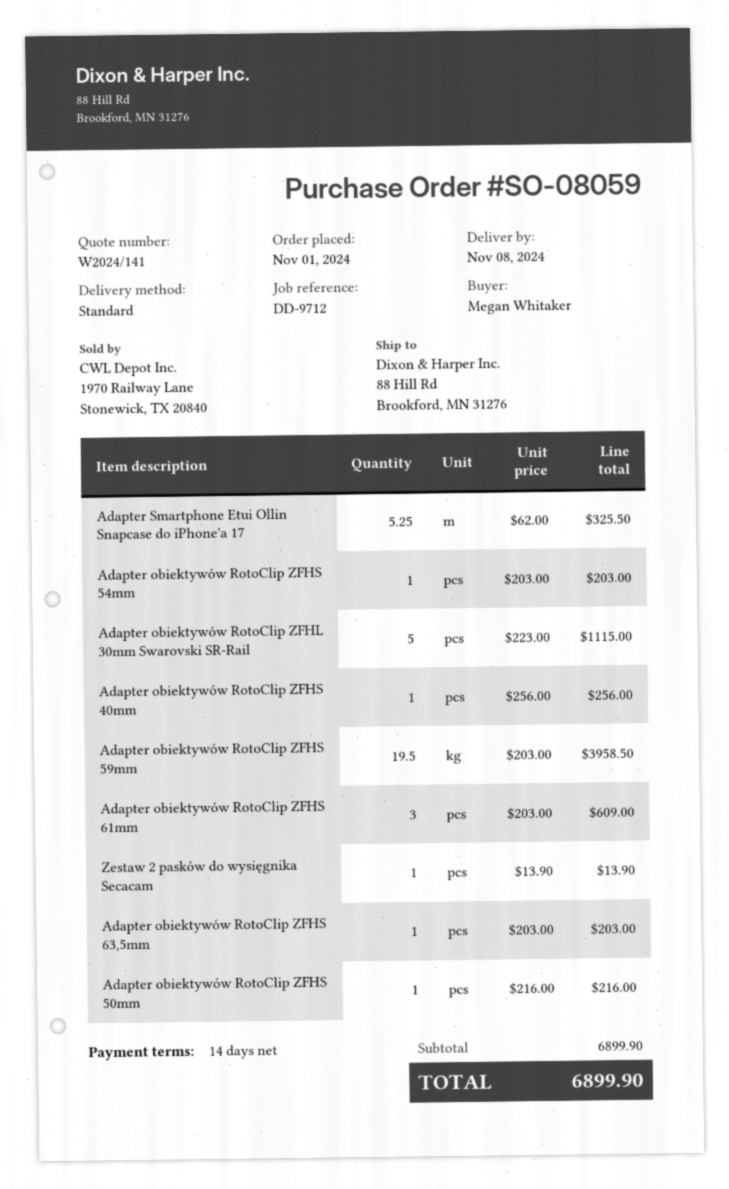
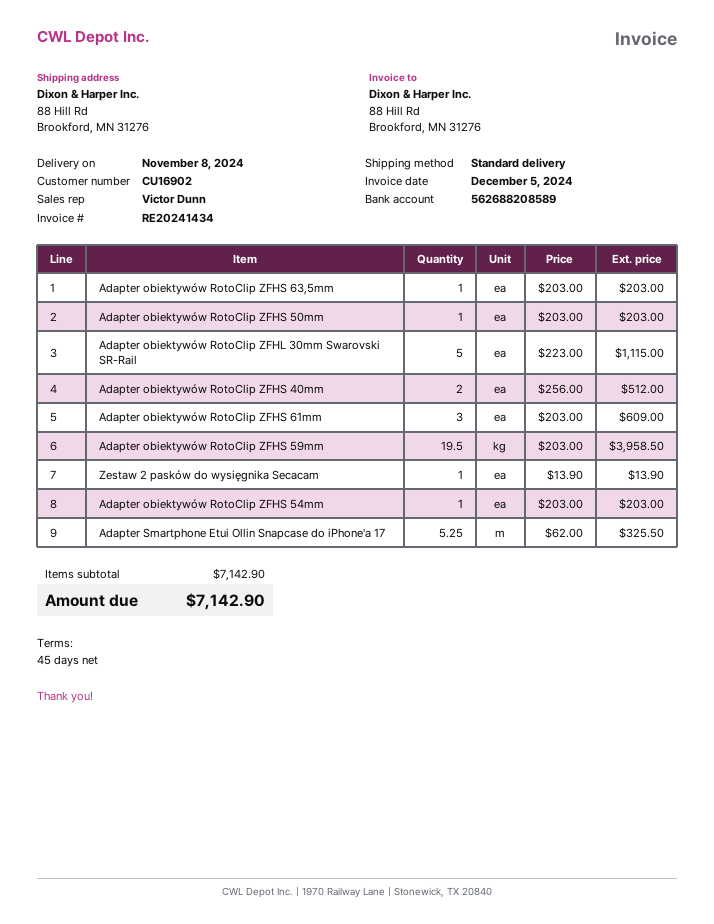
payment terms: 14 days -> 45 days
Adapter obiektywów RotoClip ZFHS 40mm: 1 x 256.00 = 256.00 -> 2 x 256.00 = 512.00
Adapter obiektywów RotoClip ZFHS 50mm: 1 x 216.00 = 216.00 -> 1 x 203.00 = 203.00
subtotal: 6899.90 -> 7142.90
total: 6899.90 -> 7142.90

